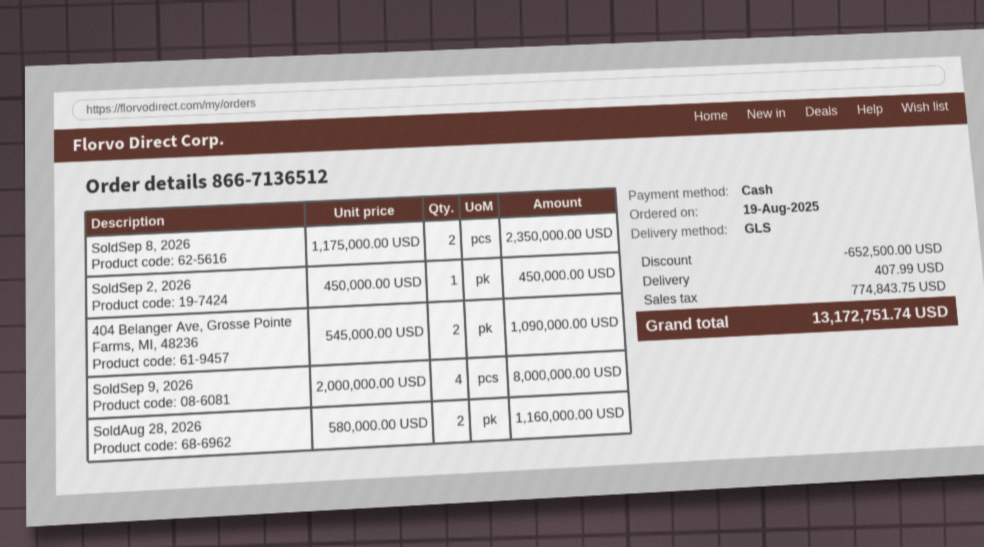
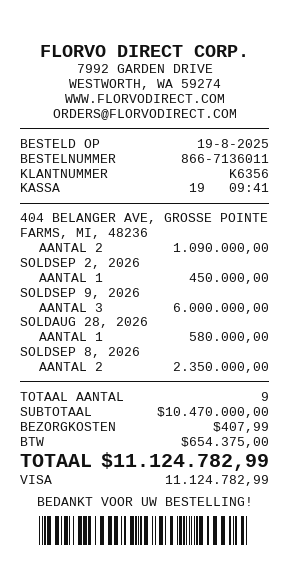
order number: 866-7136512 -> 866-7136011
payment method: cash -> Visa
SoldSep 9, 2026: 4 for 8000000.00 -> 3 for 6000000.00
SoldAug 28, 2026: 2 for 1160000.00 -> 1 for 580000.00
discount: 652500.00 -> none
tax: 774843.75 -> 654375.00
total: 13172751.74 -> 11124782.99

